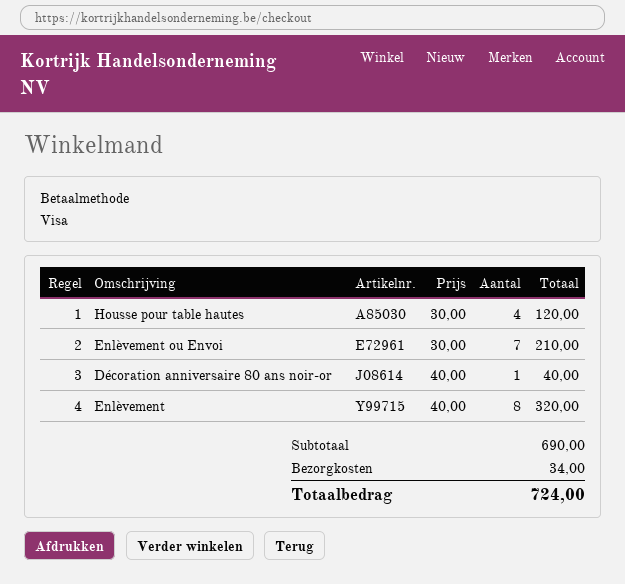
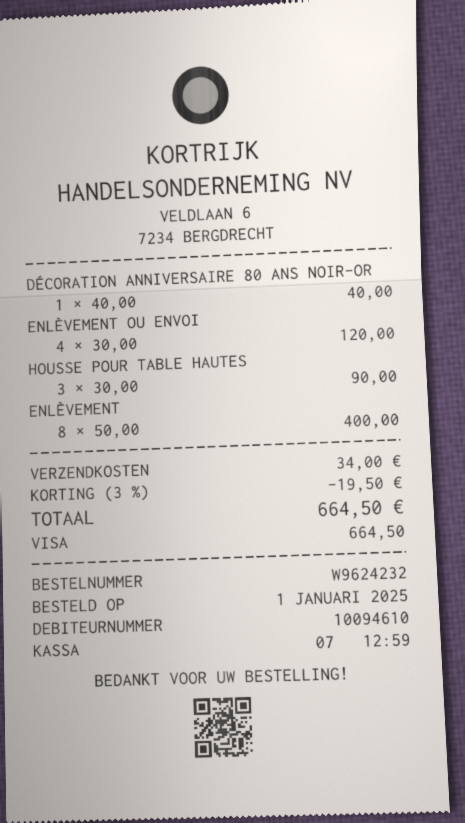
Housse pour table hautes: 4 x 30.00 = 120.00 -> 3 x 30.00 = 90.00
Enlèvement ou Envoi: 7 x 30.00 = 210.00 -> 4 x 30.00 = 120.00
Enlèvement: 8 x 40.00 = 320.00 -> 8 x 50.00 = 400.00
discount: none -> 3% = 19.50
total: 724.00 -> 664.50

